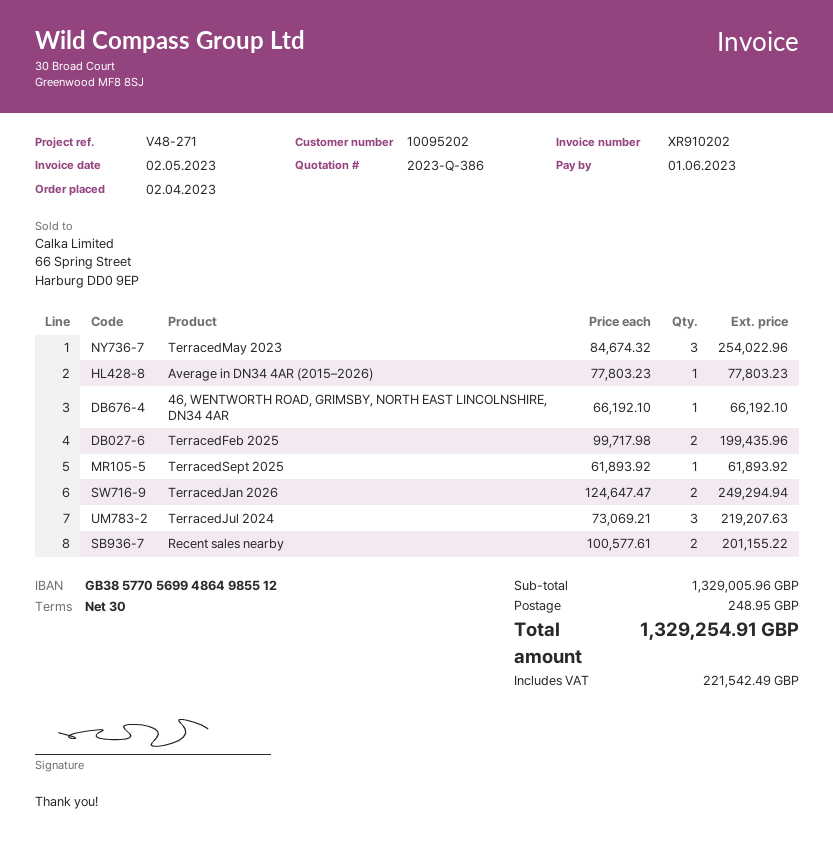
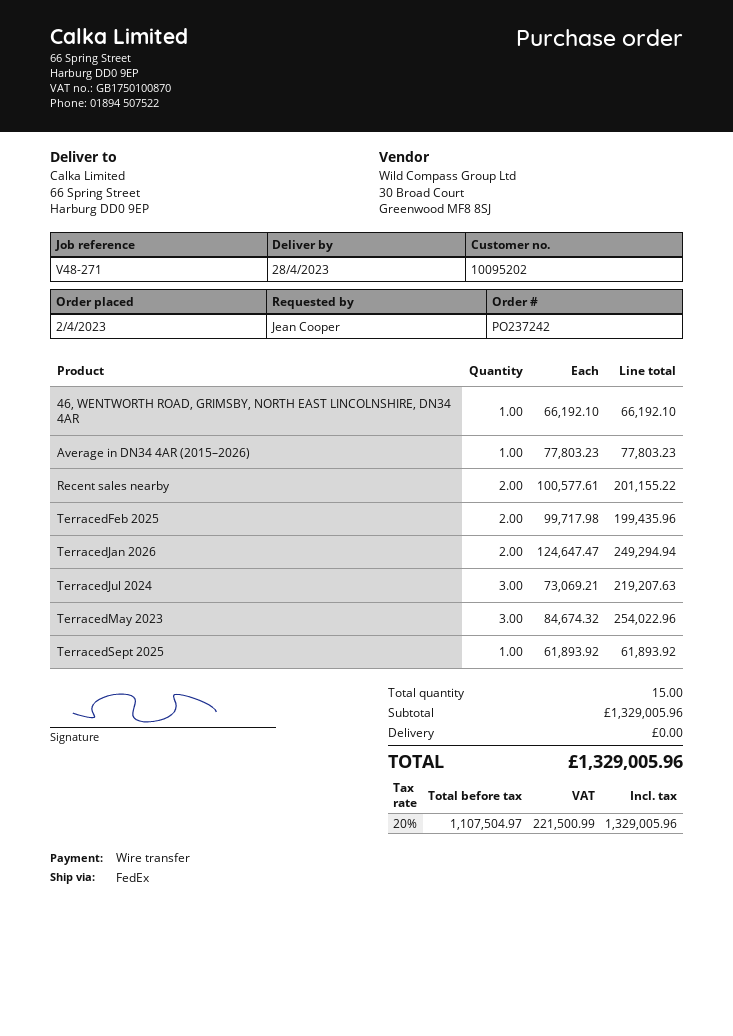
shipping: 248.95 -> 0.00
tax: 221542.49 -> 221500.99
total: 1329254.91 -> 1329005.96

